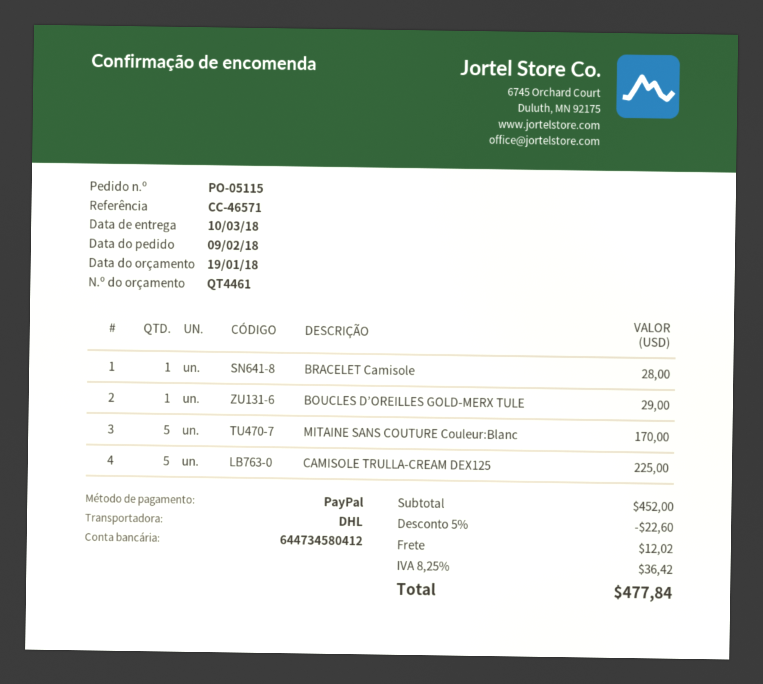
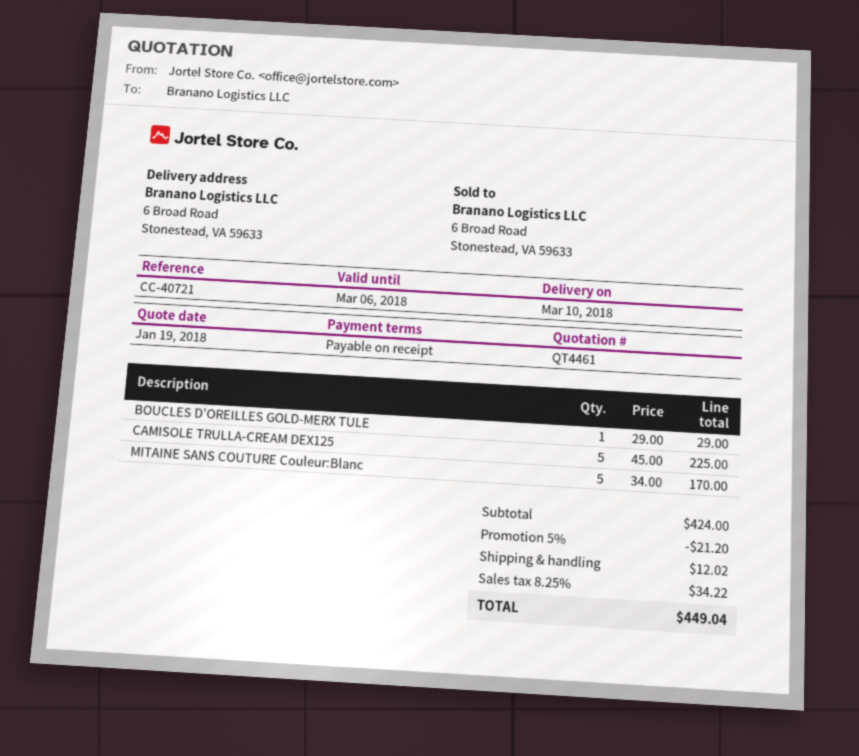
reference: CC-46571 -> CC-40721
BRACELET Camisole: 1 for 28.00 -> none
subtotal: 452.00 -> 424.00
discount: 5% = 22.60 -> 5% = 21.20
tax: 8.25% = 36.42 -> 8.25% = 34.22
total: 477.84 -> 449.04

